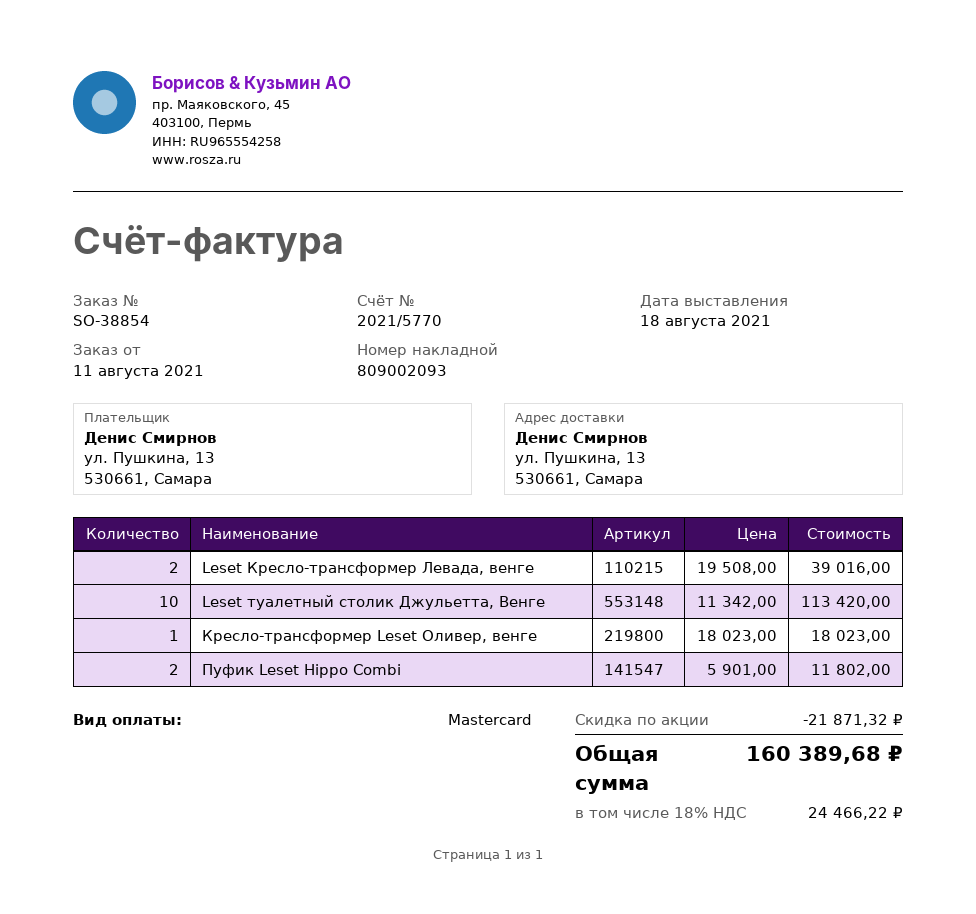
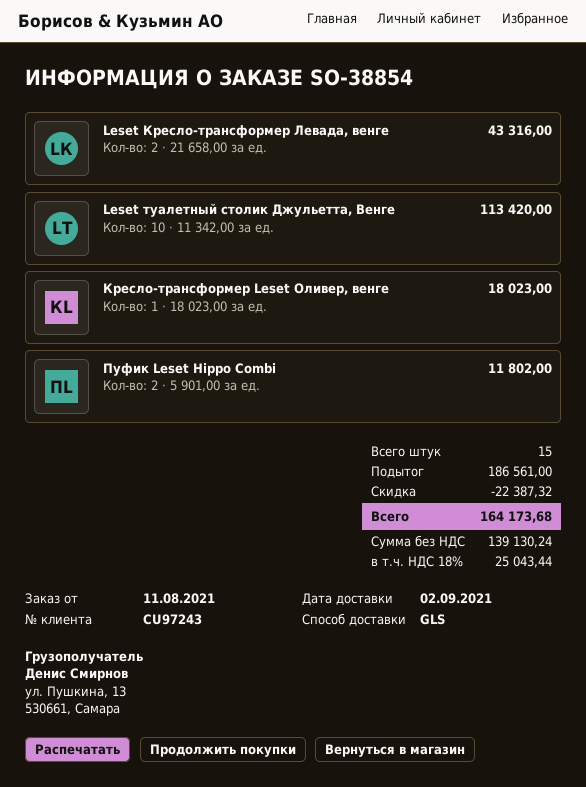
Leset Кресло-трансформер Левада, венге: 2 x 19508.00 = 39016.00 -> 2 x 21658.00 = 43316.00
discount: 21871.32 -> 22387.32
tax: 18% = 24466.22 -> 18% = 25043.44
total: 160389.68 -> 164173.68

